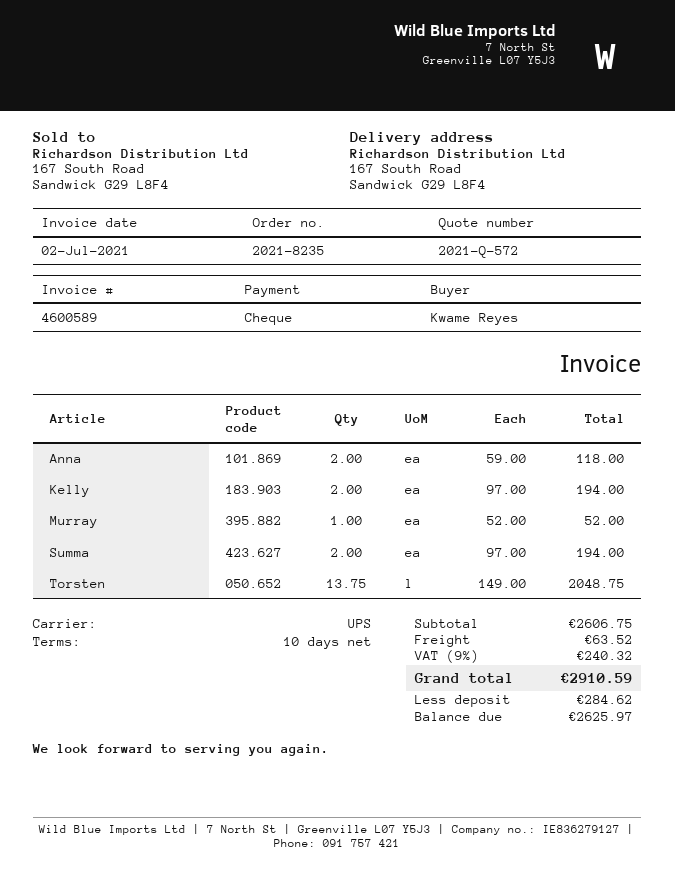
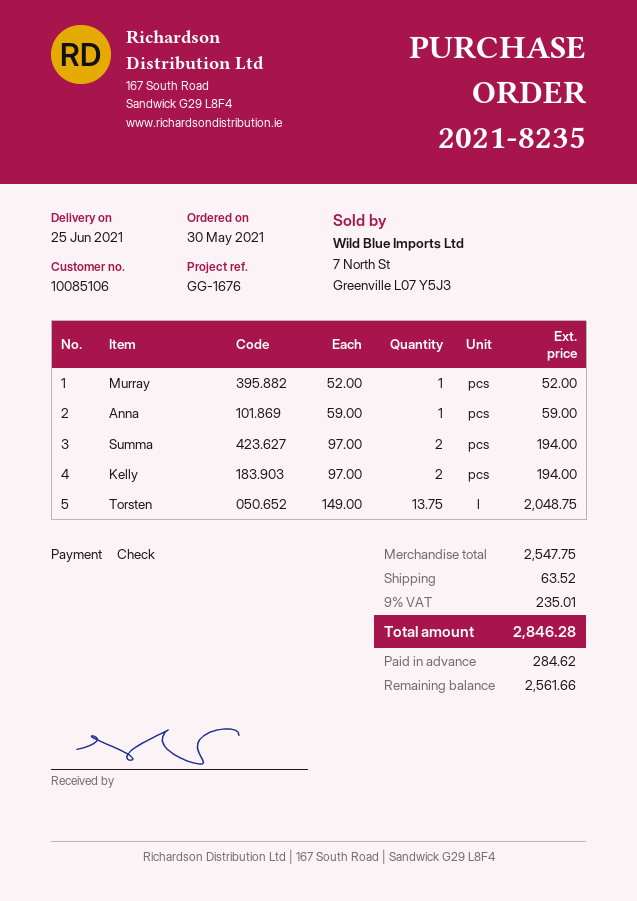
Anna: 2 x 59.00 = 118.00 -> 1 x 59.00 = 59.00
subtotal: 2606.75 -> 2547.75
tax: 9% = 240.32 -> 9% = 235.01
total: 2910.59 -> 2846.28
balance: 2625.97 -> 2561.66

